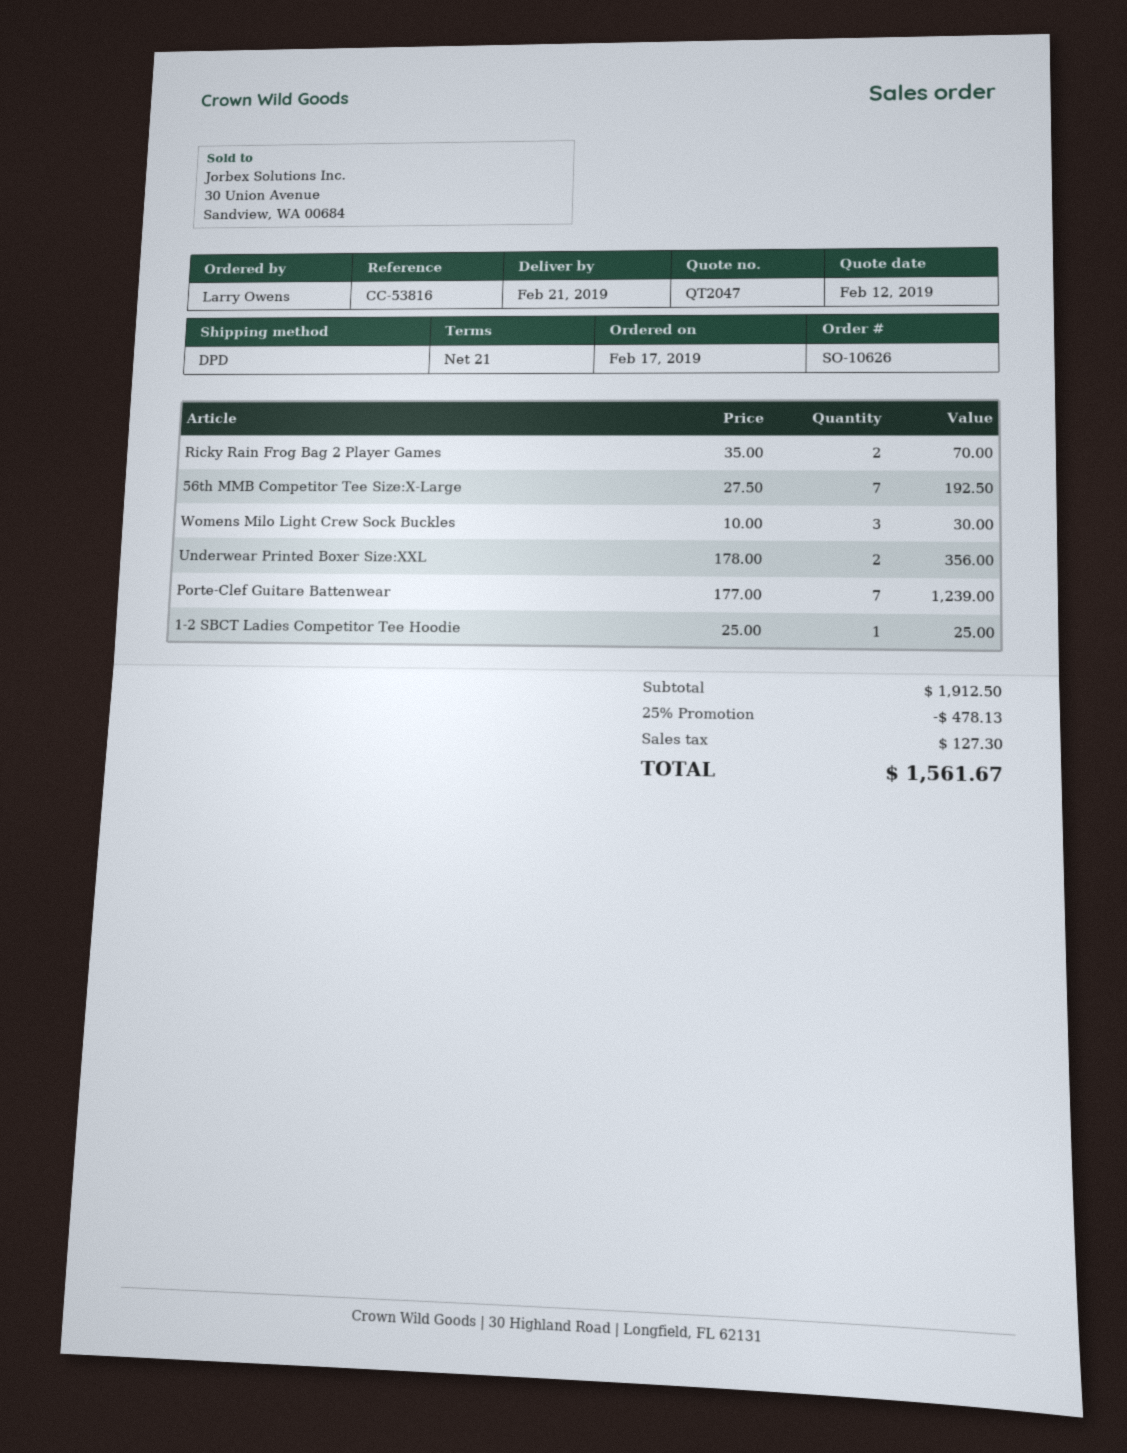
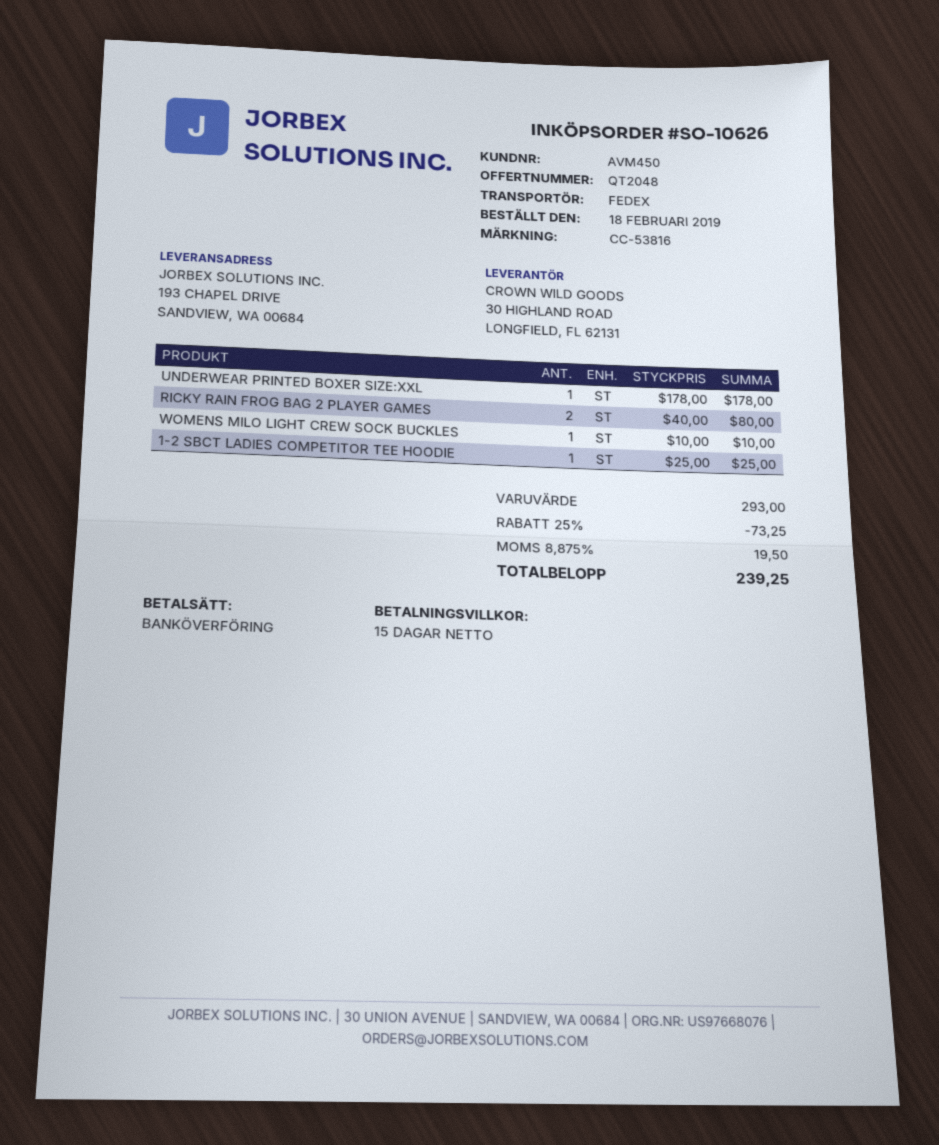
quote number: QT2047 -> QT2048
order date: 2019-02-17 -> 2019-02-18
payment terms: 21 days -> 15 days
shipping method: DPD -> FedEx
Ricky Rain Frog Bag 2 Player Games: 2 x 35.00 = 70.00 -> 2 x 40.00 = 80.00
56th MMB Competitor Tee Size:X-Large: 7 x 27.50 = 192.50 -> none
Womens Milo Light Crew Sock Buckles: 3 x 10.00 = 30.00 -> 1 x 10.00 = 10.00
Underwear Printed Boxer Size:XXL: 2 x 178.00 = 356.00 -> 1 x 178.00 = 178.00
Porte-Clef Guitare Battenwear: 7 x 177.00 = 1239.00 -> none
subtotal: 1912.50 -> 293.00
discount: 25% = 478.13 -> 25% = 73.25
tax: 127.30 -> 19.50
total: 1561.67 -> 239.25

